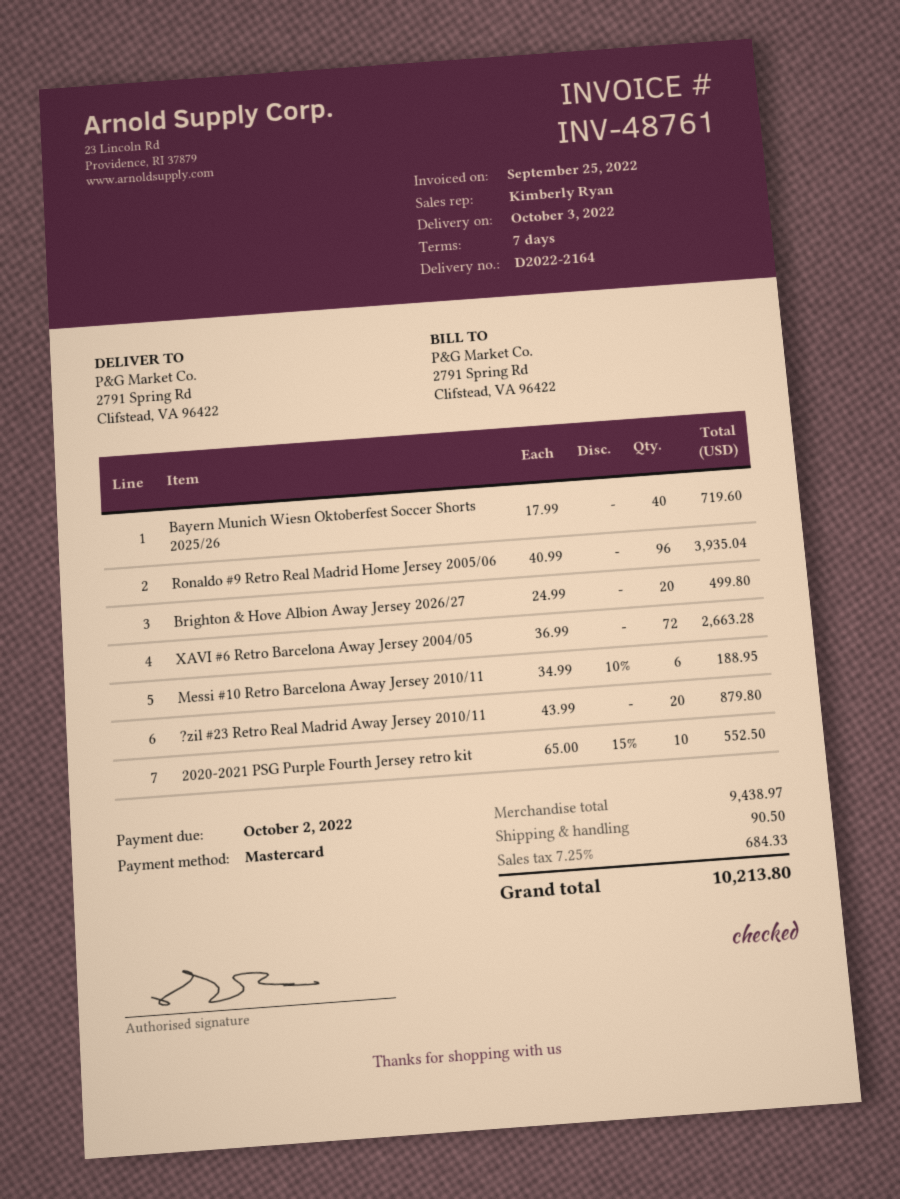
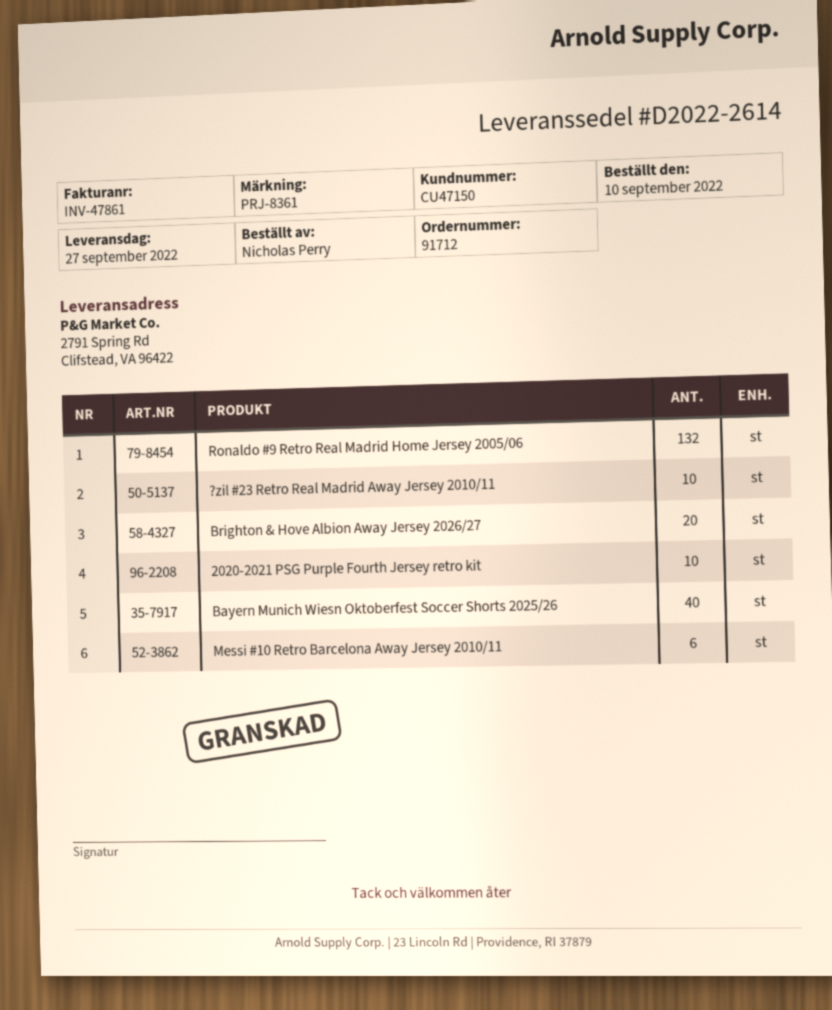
delivery note number: D2022-2164 -> D2022-2614
delivery date: 2022-10-03 -> 2022-09-27
invoice number: INV-48761 -> INV-47861
Ronaldo #9 Retro Real Madrid Home Jersey 2005/06: 96 -> 132
XAVI #6 Retro Barcelona Away Jersey 2004/05: 72 -> none
?zil #23 Retro Real Madrid Away Jersey 2010/11: 20 -> 10

